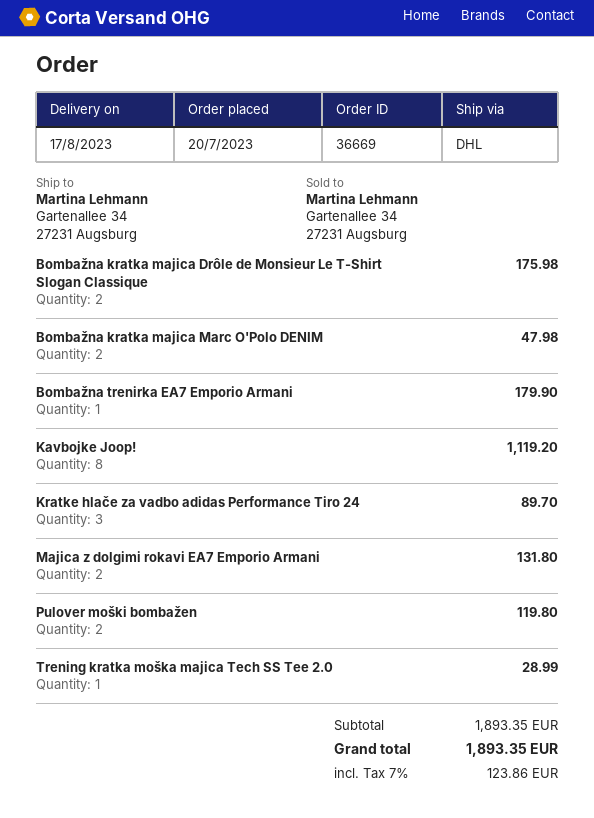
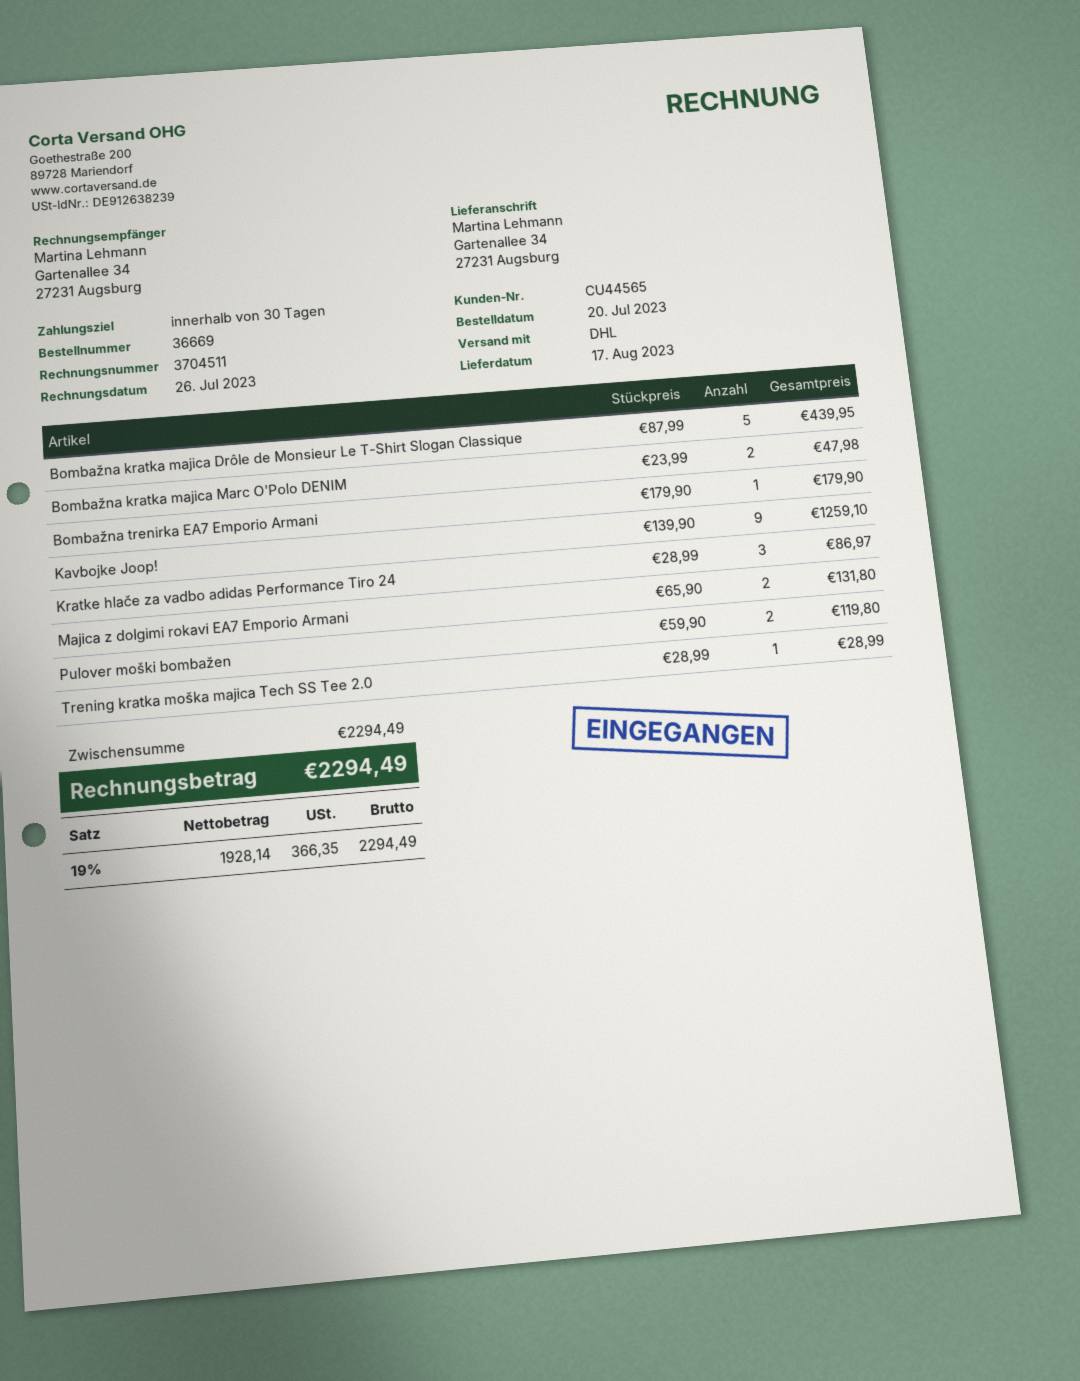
Bombažna kratka majica Drôle de Monsieur Le T-Shirt Slogan Classique: 2 for 175.98 -> 5 for 439.95
Kavbojke Joop!: 8 for 1119.20 -> 9 for 1259.10
Kratke hlače za vadbo adidas Performance Tiro 24: 3 for 89.70 -> 3 for 86.97
subtotal: 1893.35 -> 2294.49
tax: 7% = 123.86 -> 19% = 366.35
total: 1893.35 -> 2294.49

